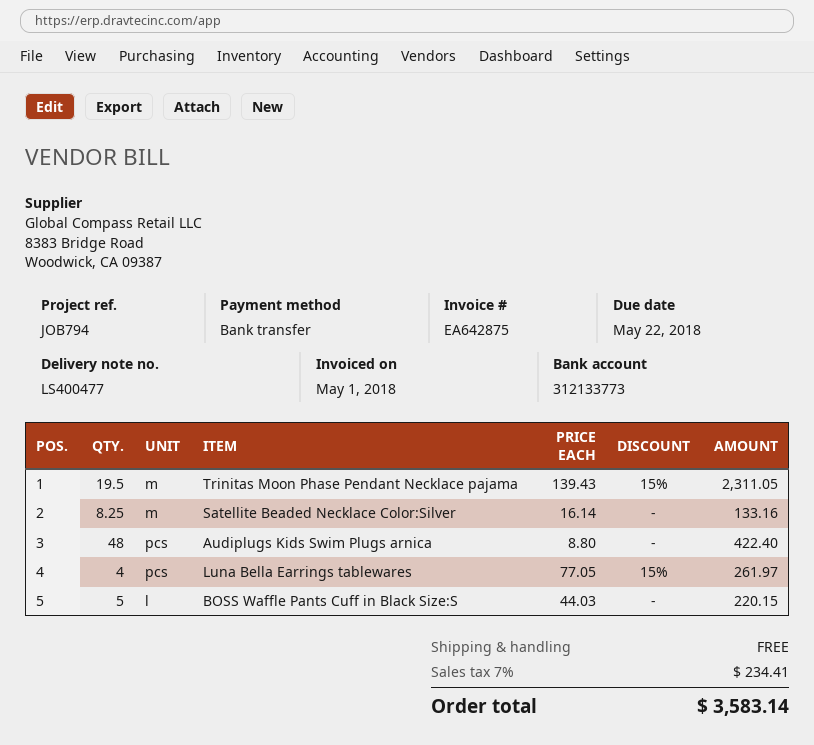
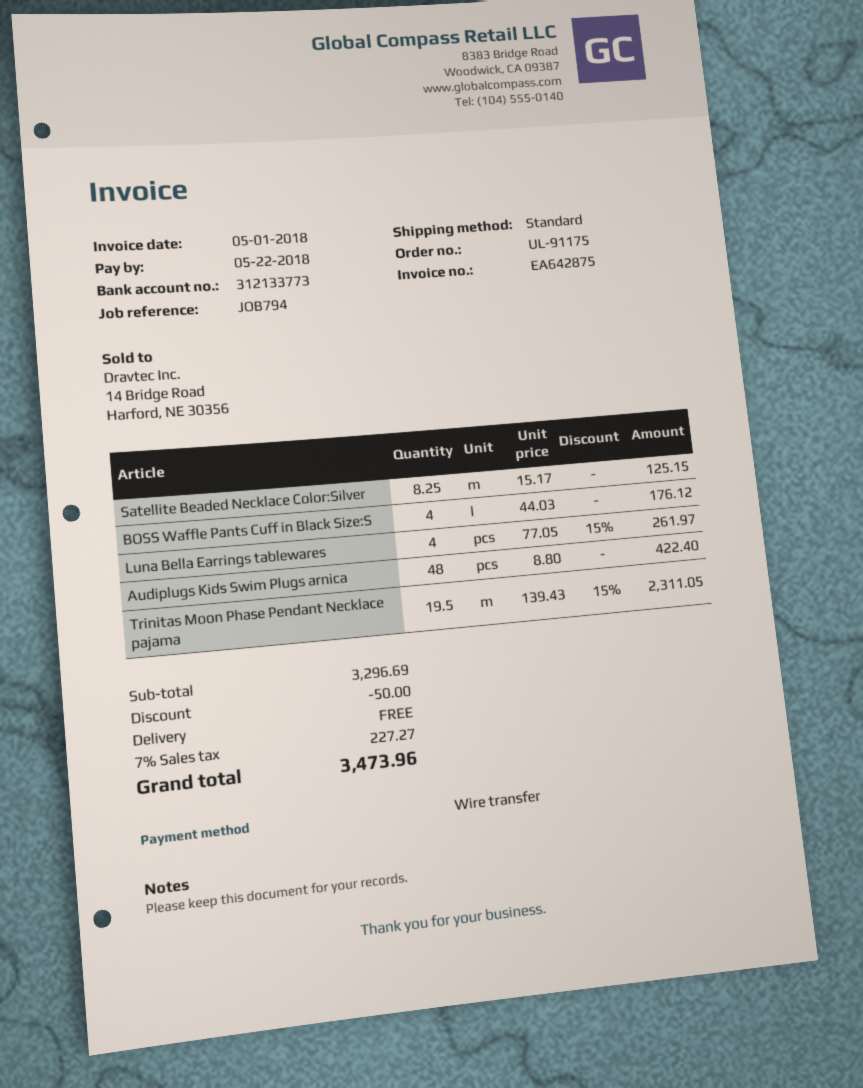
Satellite Beaded Necklace Color:Silver: 8.25 x 16.14 = 133.16 -> 8.25 x 15.17 = 125.15
BOSS Waffle Pants Cuff in Black Size:S: 5 x 44.03 = 220.15 -> 4 x 44.03 = 176.12
discount: none -> 50.00
tax: 7% = 234.41 -> 7% = 227.27
total: 3583.14 -> 3473.96

